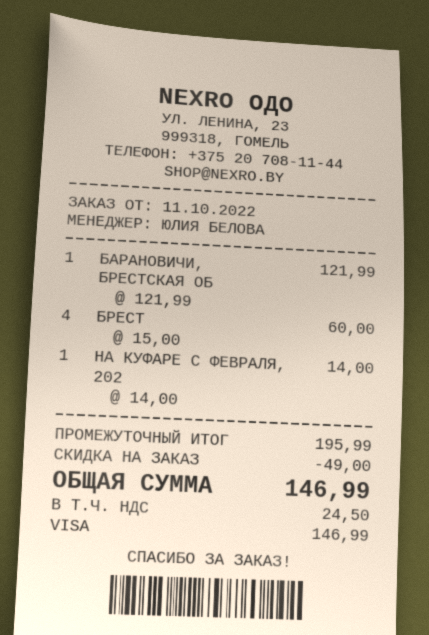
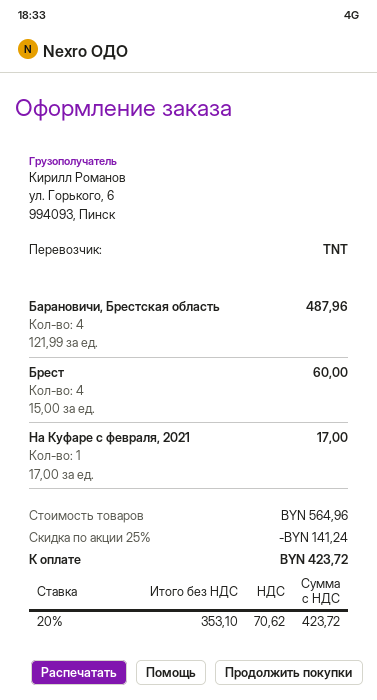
БАРАНОВИЧИ, БРЕСТСКАЯ ОБ: 1 x 121.99 = 121.99 -> 4 x 121.99 = 487.96
НА КУФАРЕ С ФЕВРАЛЯ, 202: 1 x 14.00 = 14.00 -> 1 x 17.00 = 17.00
subtotal: 195.99 -> 564.96
discount: 49.00 -> 141.24
tax: 24.50 -> 70.62
total: 146.99 -> 423.72

